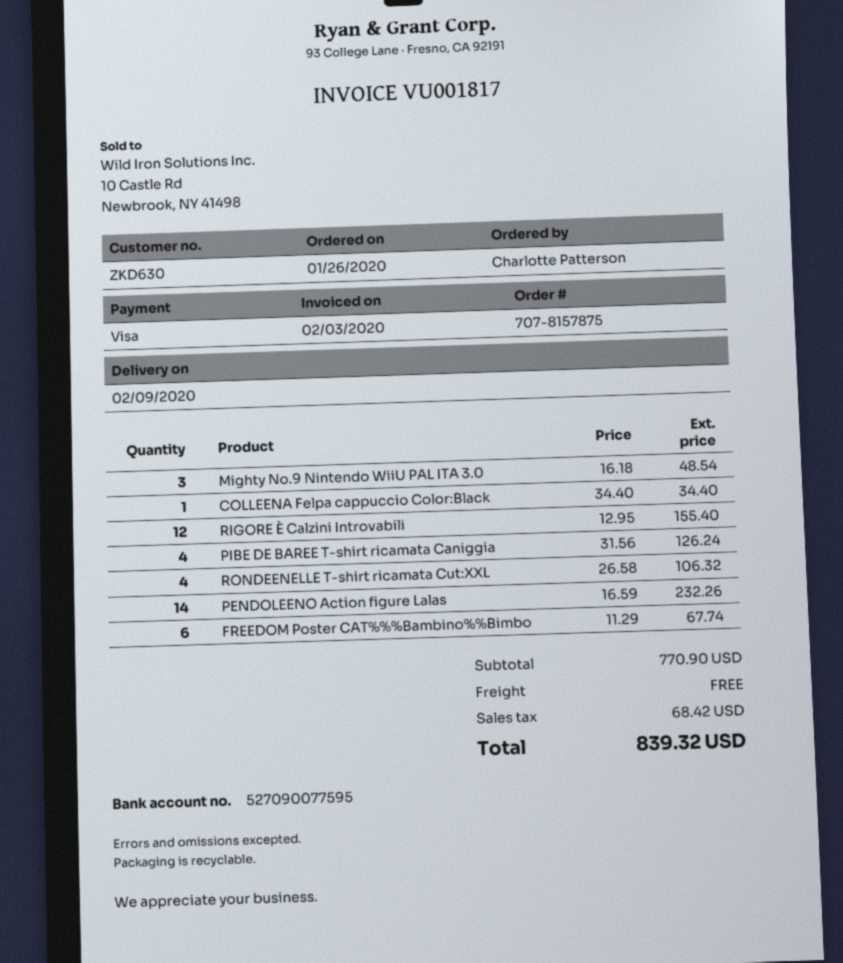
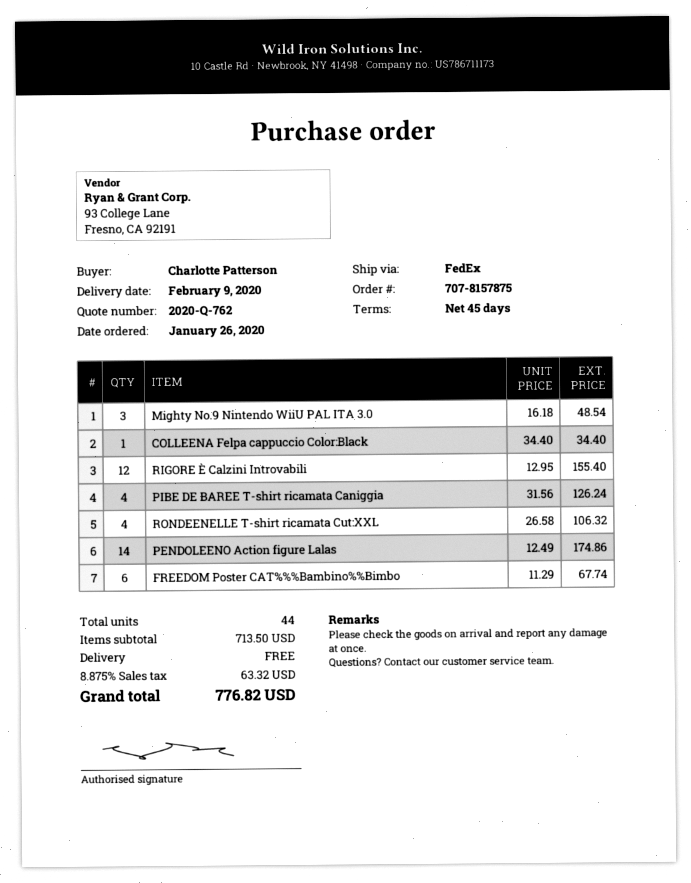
PENDOLEENO Action figure Lalas: 14 x 16.59 = 232.26 -> 14 x 12.49 = 174.86
subtotal: 770.90 -> 713.50
tax: 68.42 -> 63.32
total: 839.32 -> 776.82

